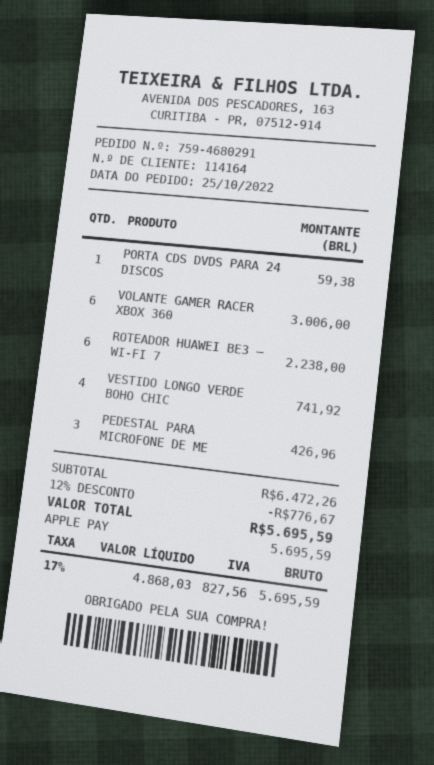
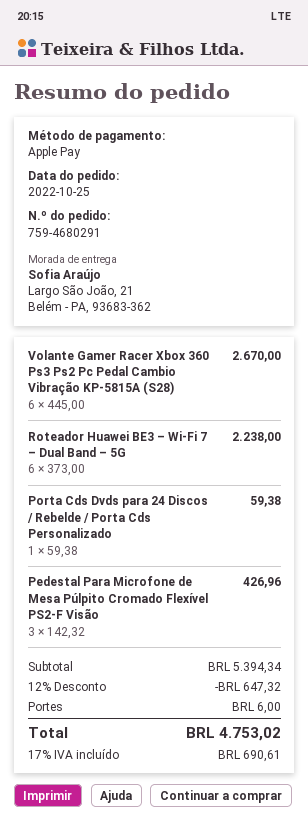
VOLANTE GAMER RACER XBOX 360: 6 for 3006.00 -> 6 for 2670.00
VESTIDO LONGO VERDE BOHO CHIC: 4 for 741.92 -> none
subtotal: 6472.26 -> 5394.34
discount: 12% = 776.67 -> 12% = 647.32
shipping: none -> 6.00
tax: 17% = 827.56 -> 17% = 690.61
total: 5695.59 -> 4753.02

